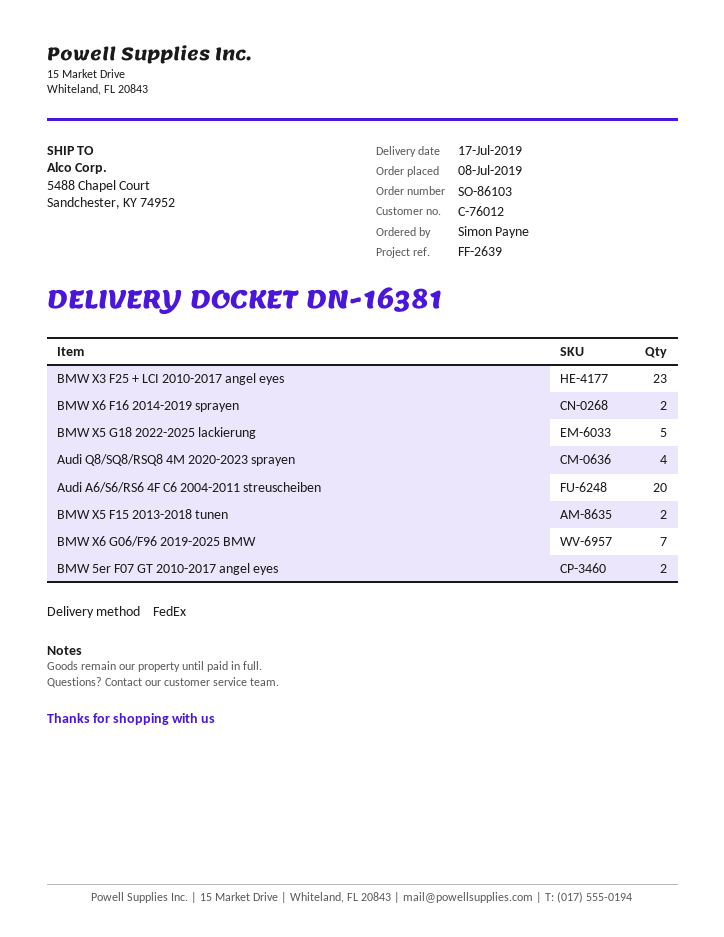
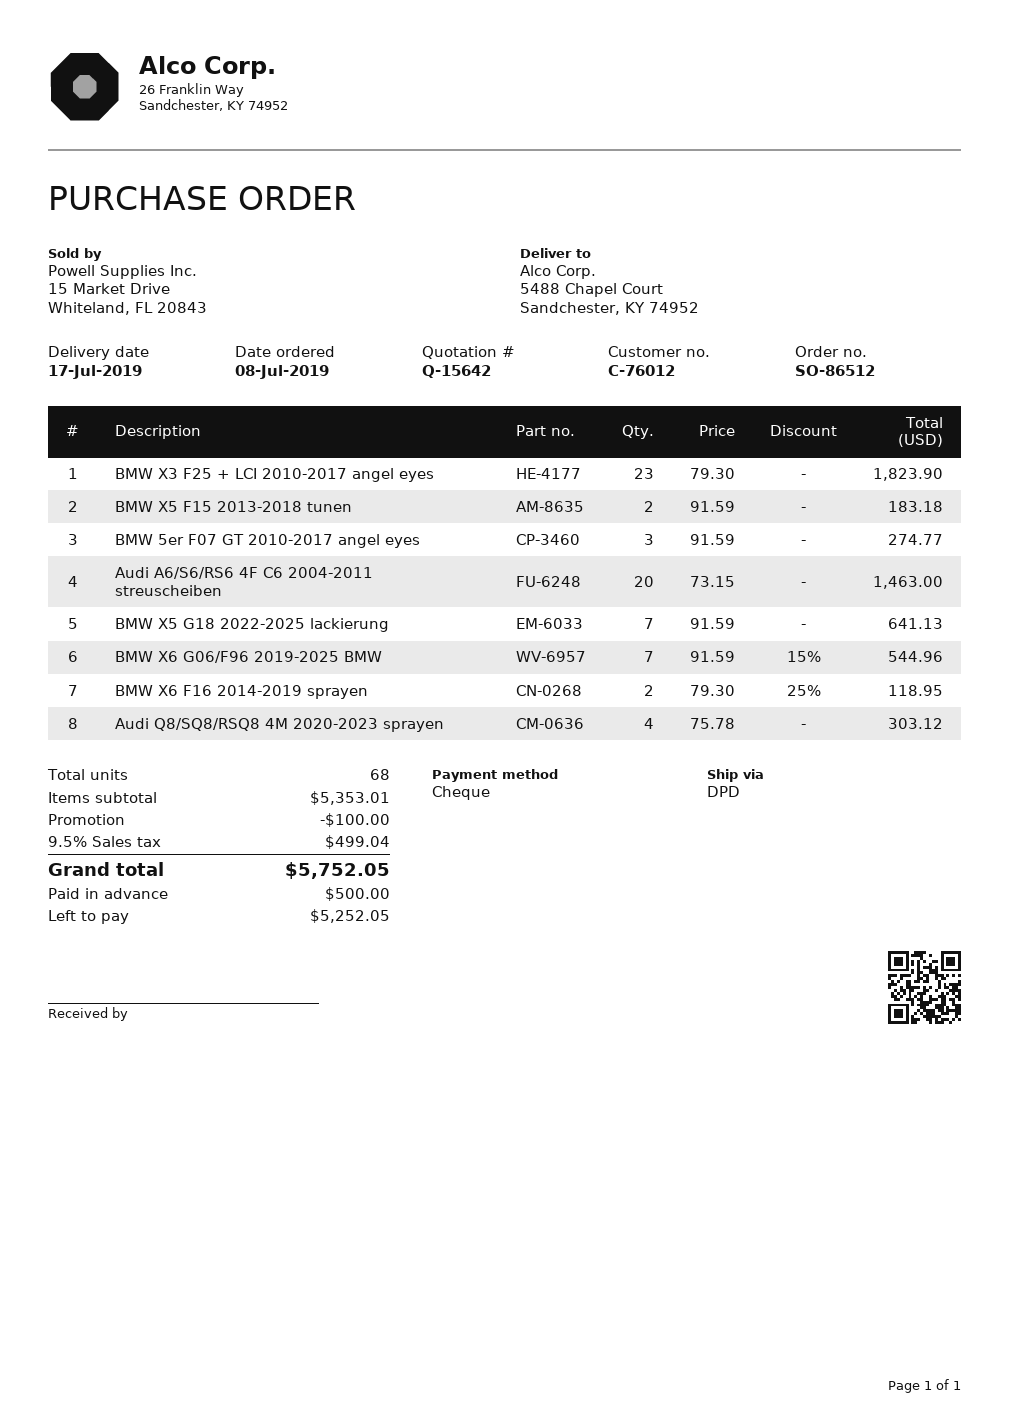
order number: SO-86103 -> SO-86512
shipping method: FedEx -> DPD
BMW X5 G18 2022-2025 lackierung: 5 -> 7
BMW 5er F07 GT 2010-2017 angel eyes: 2 -> 3

